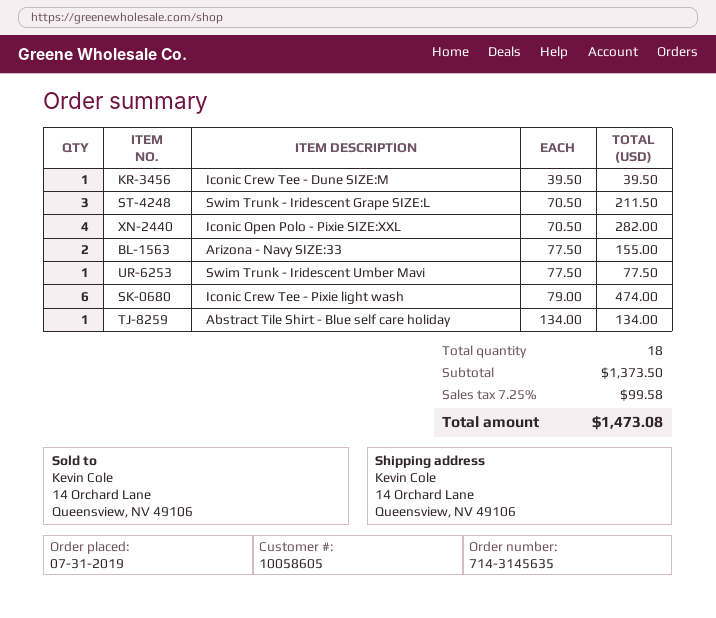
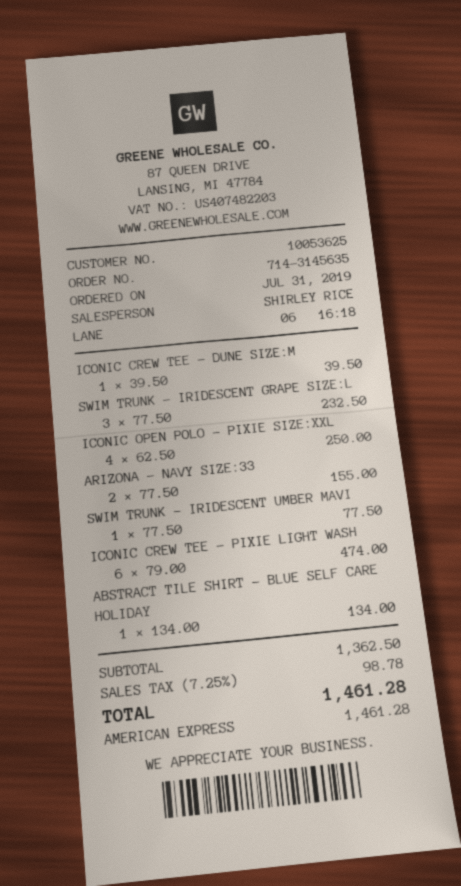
customer number: 10058605 -> 10053625
Swim Trunk - Iridescent Grape SIZE:L: 3 x 70.50 = 211.50 -> 3 x 77.50 = 232.50
Iconic Open Polo - Pixie SIZE:XXL: 4 x 70.50 = 282.00 -> 4 x 62.50 = 250.00
subtotal: 1373.50 -> 1362.50
tax: 7.25% = 99.58 -> 7.25% = 98.78
total: 1473.08 -> 1461.28

